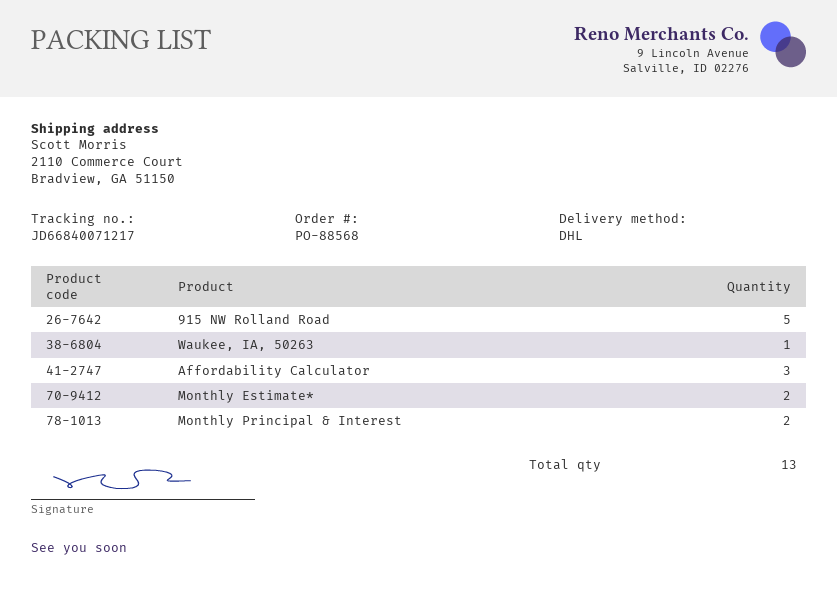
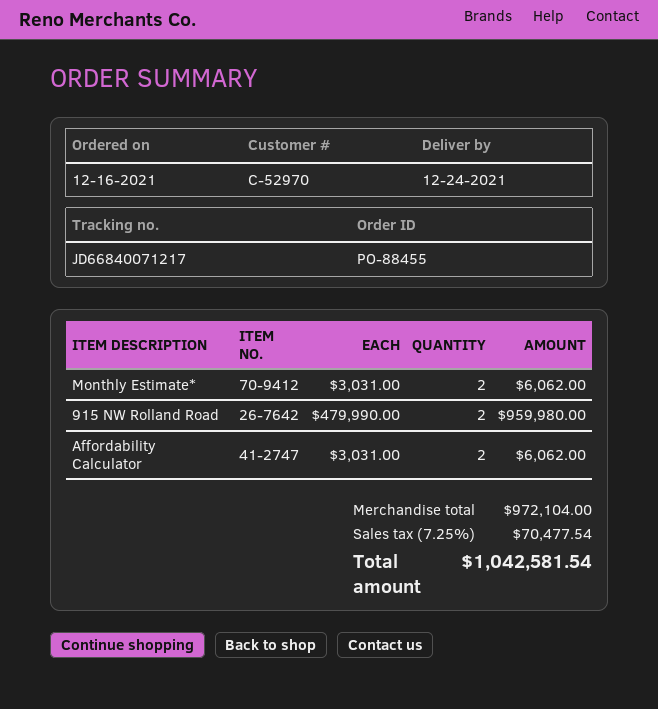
order number: PO-88568 -> PO-88455
915 NW Rolland Road: 5 -> 2
Waukee, IA, 50263: 1 -> none
Affordability Calculator: 3 -> 2
Monthly Principal & Interest: 2 -> none

